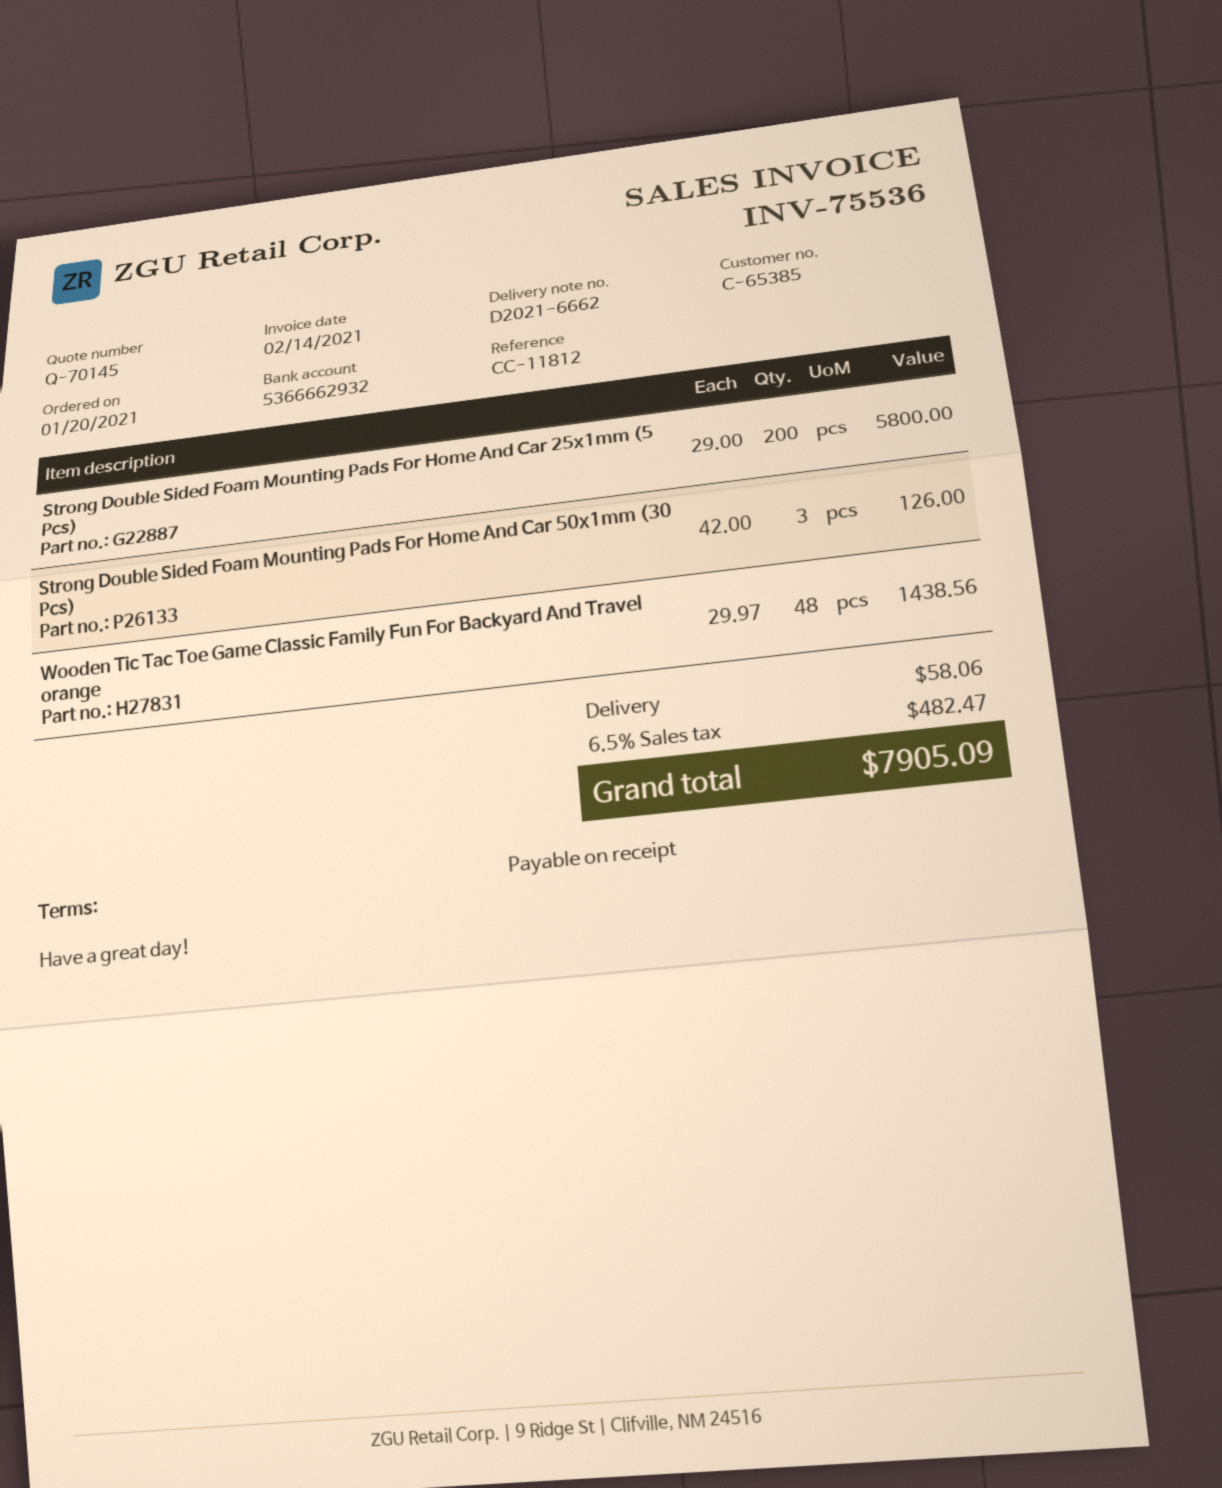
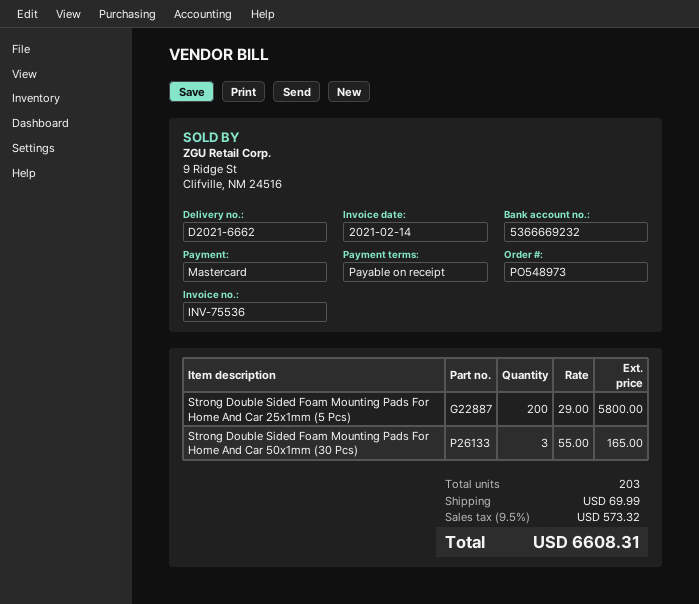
bank account: 5366662932 -> 5366669232
Strong Double Sided Foam Mounting Pads For Home And Car 50x1mm (30 Pcs): 3 x 42.00 = 126.00 -> 3 x 55.00 = 165.00
Wooden Tic Tac Toe Game Classic Family Fun For Backyard And Travel orange: 48 x 29.97 = 1438.56 -> none
shipping: 58.06 -> 69.99
tax: 6.5% = 482.47 -> 9.5% = 573.32
total: 7905.09 -> 6608.31

